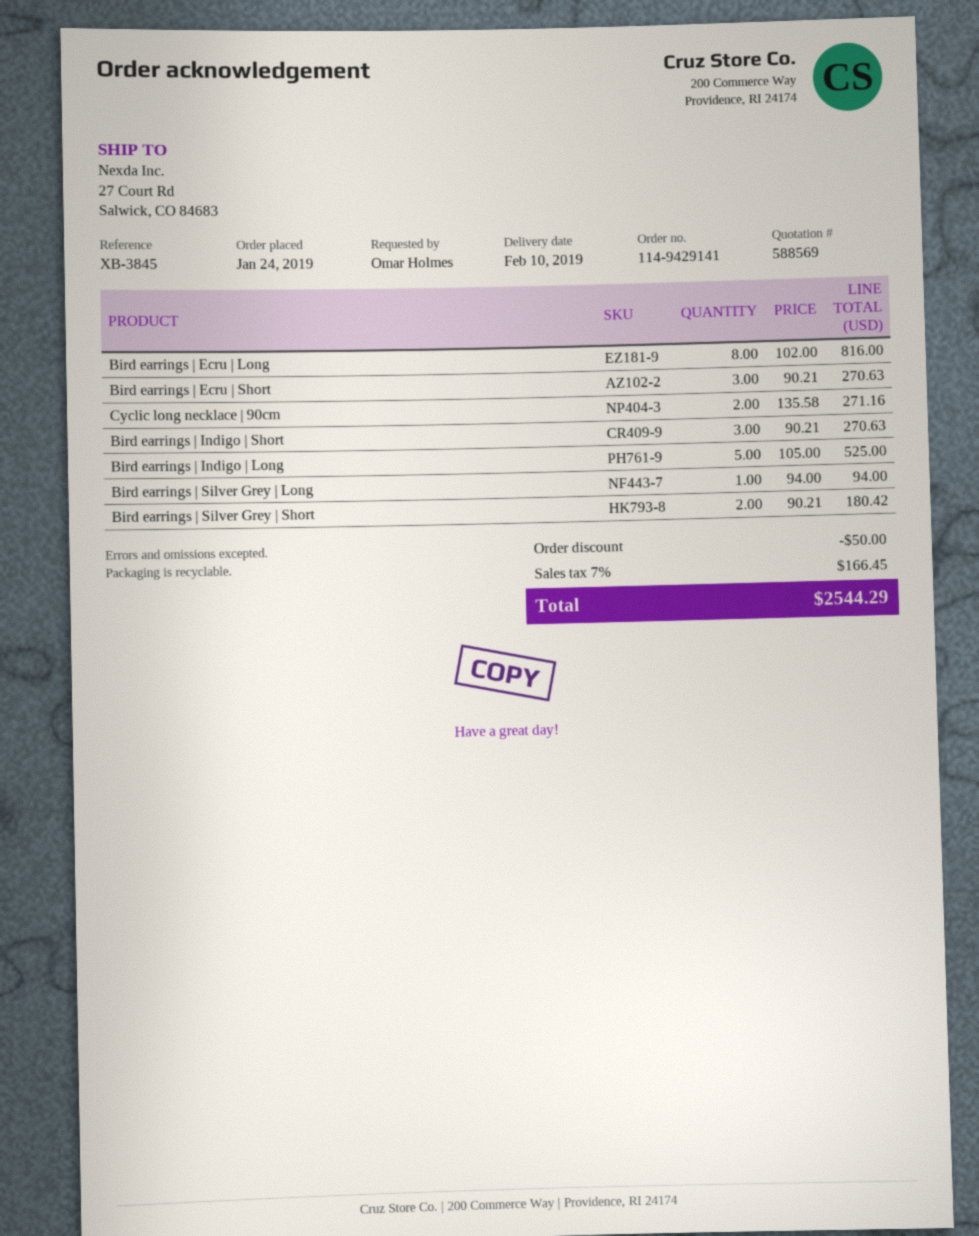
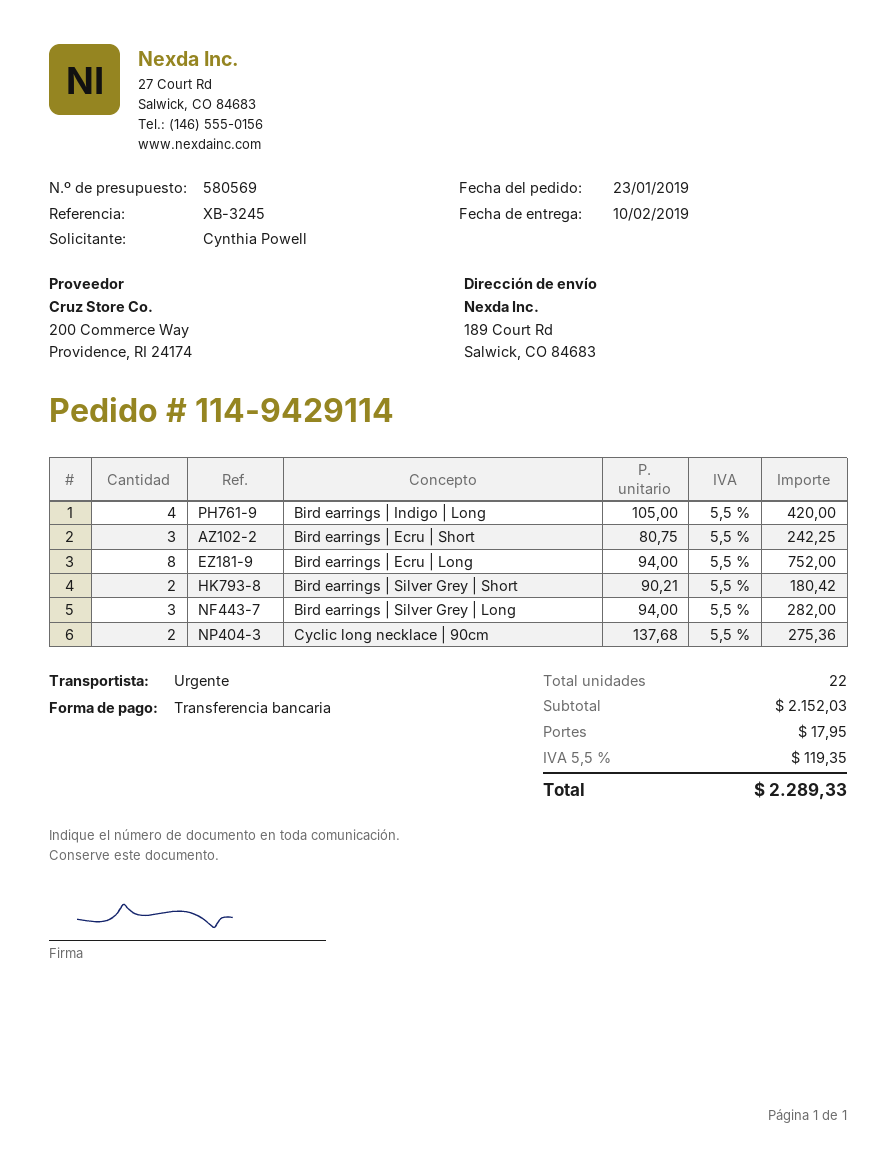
quote number: 588569 -> 580569
order number: 114-9429141 -> 114-9429114
order date: 2019-01-24 -> 2019-01-23
reference: XB-3845 -> XB-3245
ordered by: Omar Holmes -> Cynthia Powell
ship to: 27 Court Rd, Salwick, CO 84683 -> 189 Court Rd, Salwick, CO 84683
Bird earrings | Ecru | Long: 8 x 102.00 = 816.00 -> 8 x 94.00 = 752.00
Bird earrings | Ecru | Short: 3 x 90.21 = 270.63 -> 3 x 80.75 = 242.25
Cyclic long necklace | 90cm: 2 x 135.58 = 271.16 -> 2 x 137.68 = 275.36
Bird earrings | Indigo | Short: 3 x 90.21 = 270.63 -> none
Bird earrings | Indigo | Long: 5 x 105.00 = 525.00 -> 4 x 105.00 = 420.00
Bird earrings | Silver Grey | Long: 1 x 94.00 = 94.00 -> 3 x 94.00 = 282.00
discount: 50.00 -> none
shipping: none -> 17.95
tax: 7% = 166.45 -> 5.5% = 119.35
total: 2544.29 -> 2289.33

